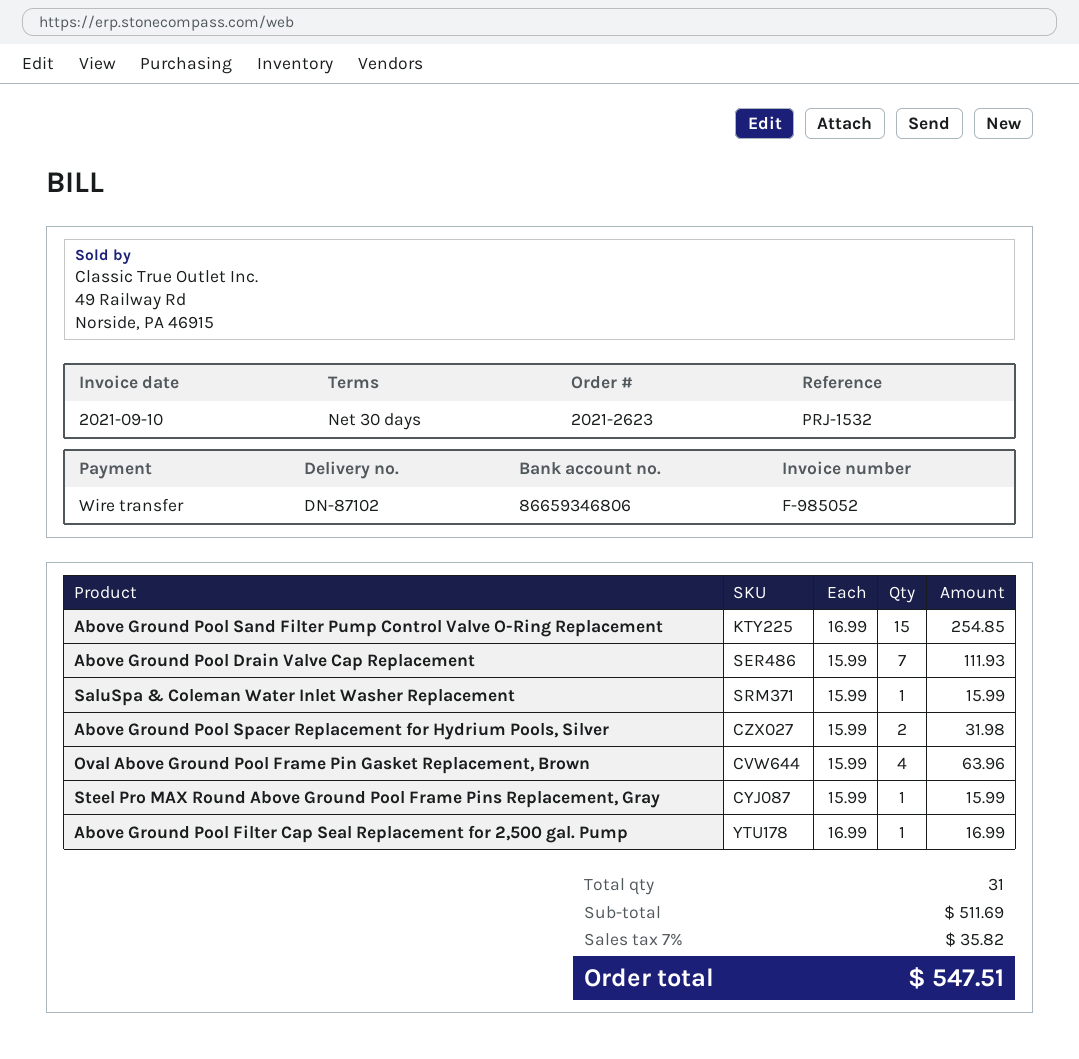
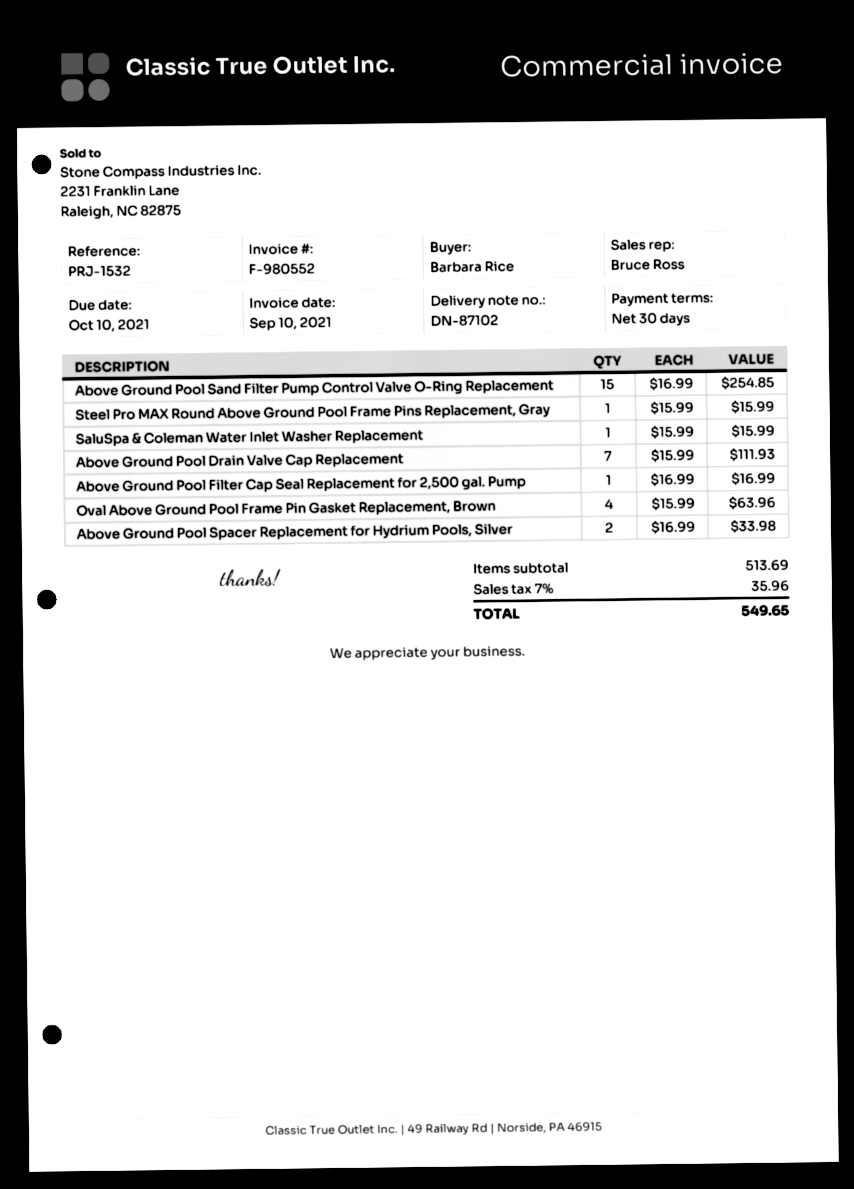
invoice number: F-985052 -> F-980552
Above Ground Pool Spacer Replacement for Hydrium Pools, Silver: 2 x 15.99 = 31.98 -> 2 x 16.99 = 33.98
subtotal: 511.69 -> 513.69
tax: 7% = 35.82 -> 7% = 35.96
total: 547.51 -> 549.65

